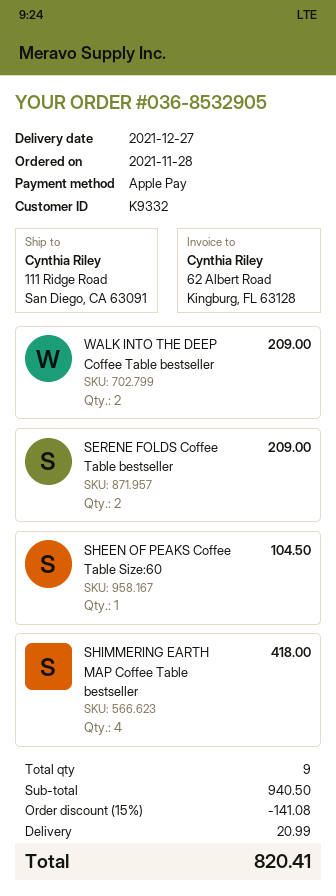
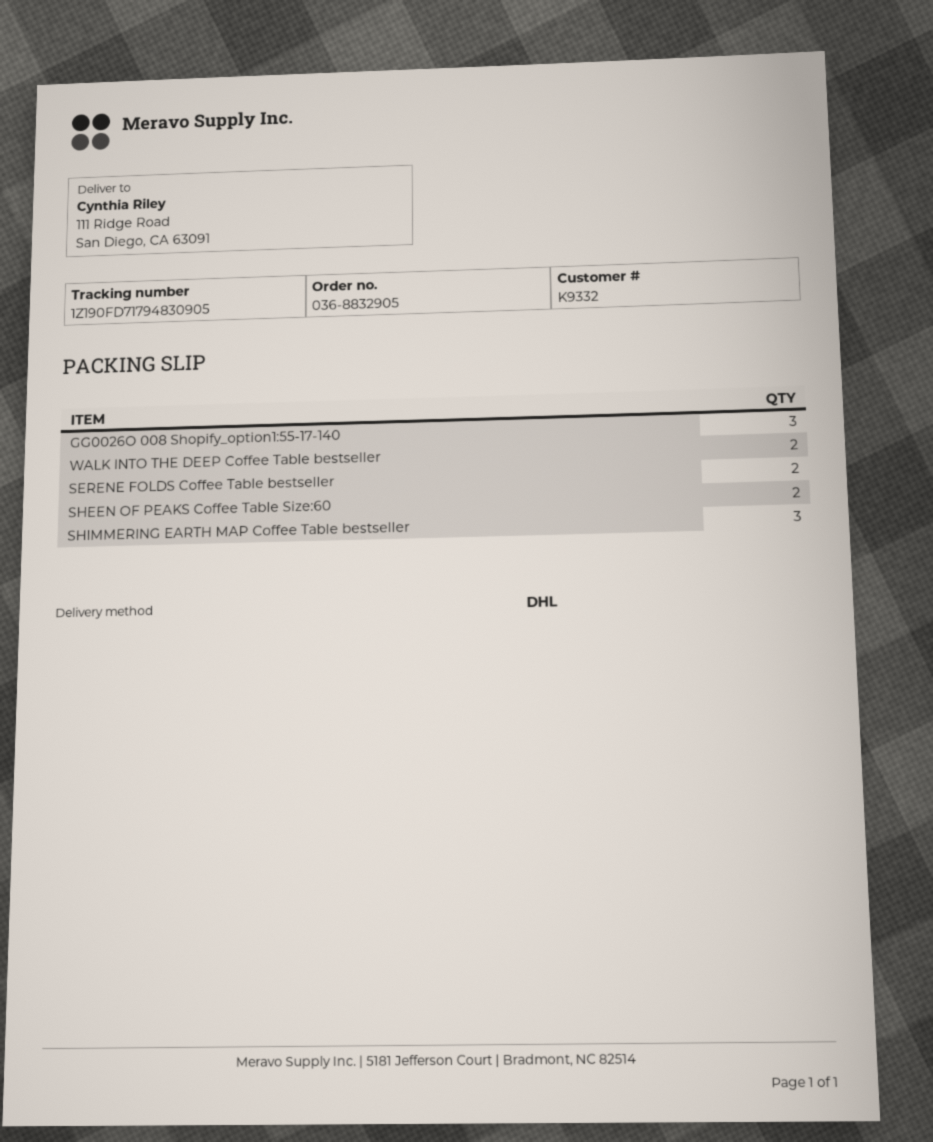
order number: 036-8532905 -> 036-8832905
SHEEN OF PEAKS Coffee Table Size:60: 1 -> 2
SHIMMERING EARTH MAP Coffee Table bestseller: 4 -> 3
GG0026O 008 Shopify_option1:55-17-140: none -> 3

